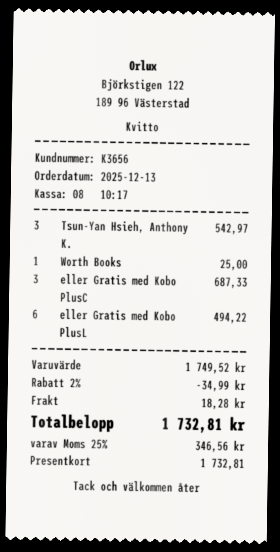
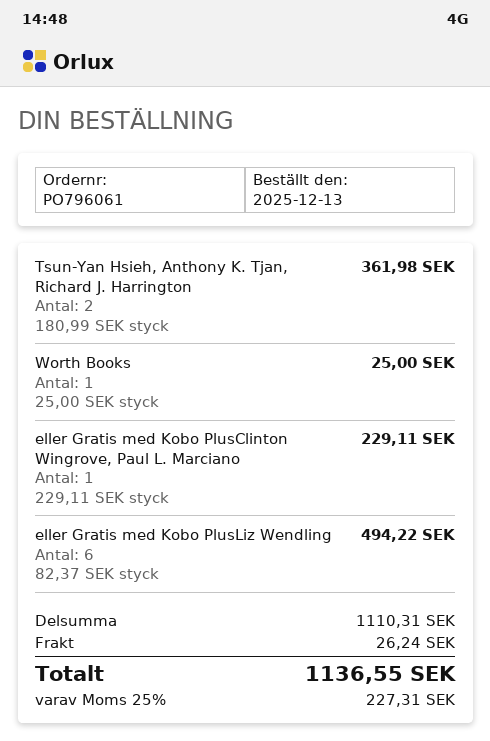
Tsun-Yan Hsieh, Anthony K.: 3 for 542.97 -> 2 for 361.98
eller Gratis med Kobo PlusC: 3 for 687.33 -> 1 for 229.11
subtotal: 1749.52 -> 1110.31
discount: 2% = 34.99 -> none
shipping: 18.28 -> 26.24
tax: 25% = 346.56 -> 25% = 227.31
total: 1732.81 -> 1136.55

